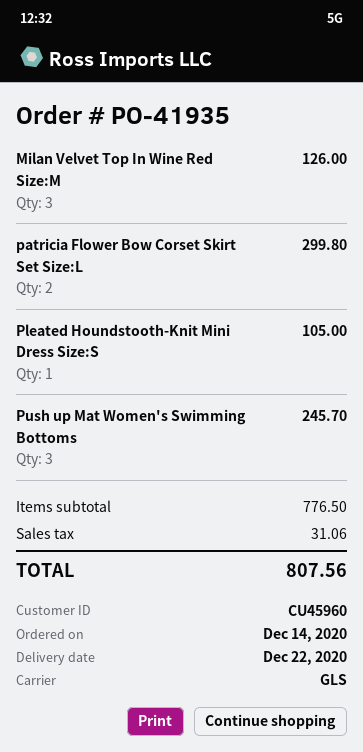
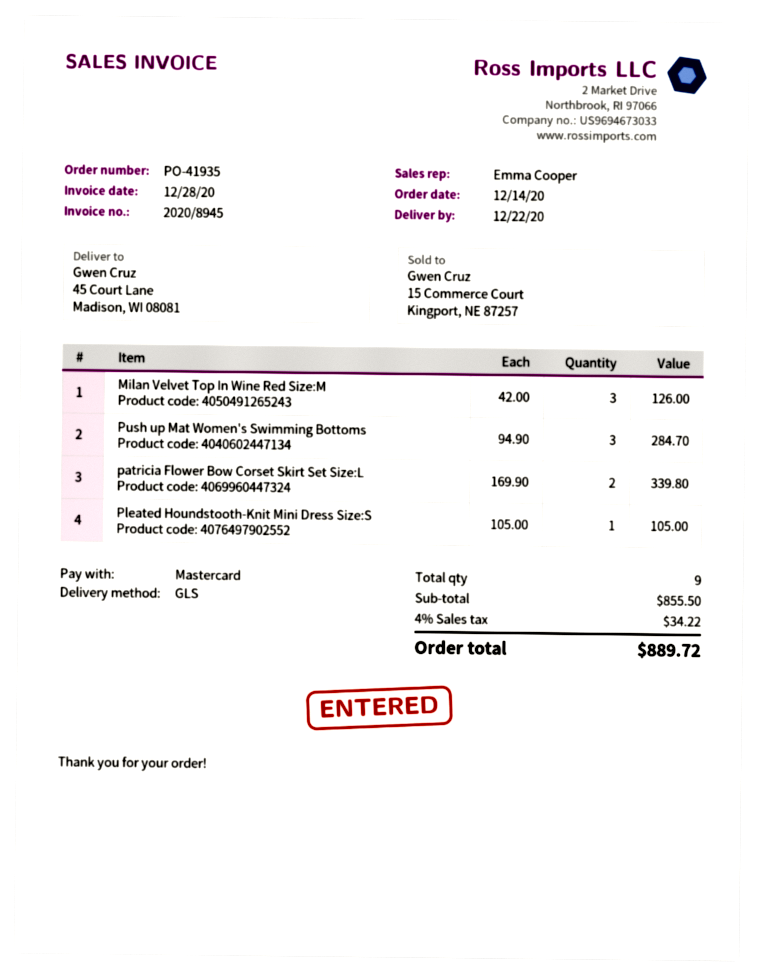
patricia Flower Bow Corset Skirt Set Size:L: 2 for 299.80 -> 2 for 339.80
Push up Mat Women's Swimming Bottoms: 3 for 245.70 -> 3 for 284.70
subtotal: 776.50 -> 855.50
tax: 31.06 -> 34.22
total: 807.56 -> 889.72

